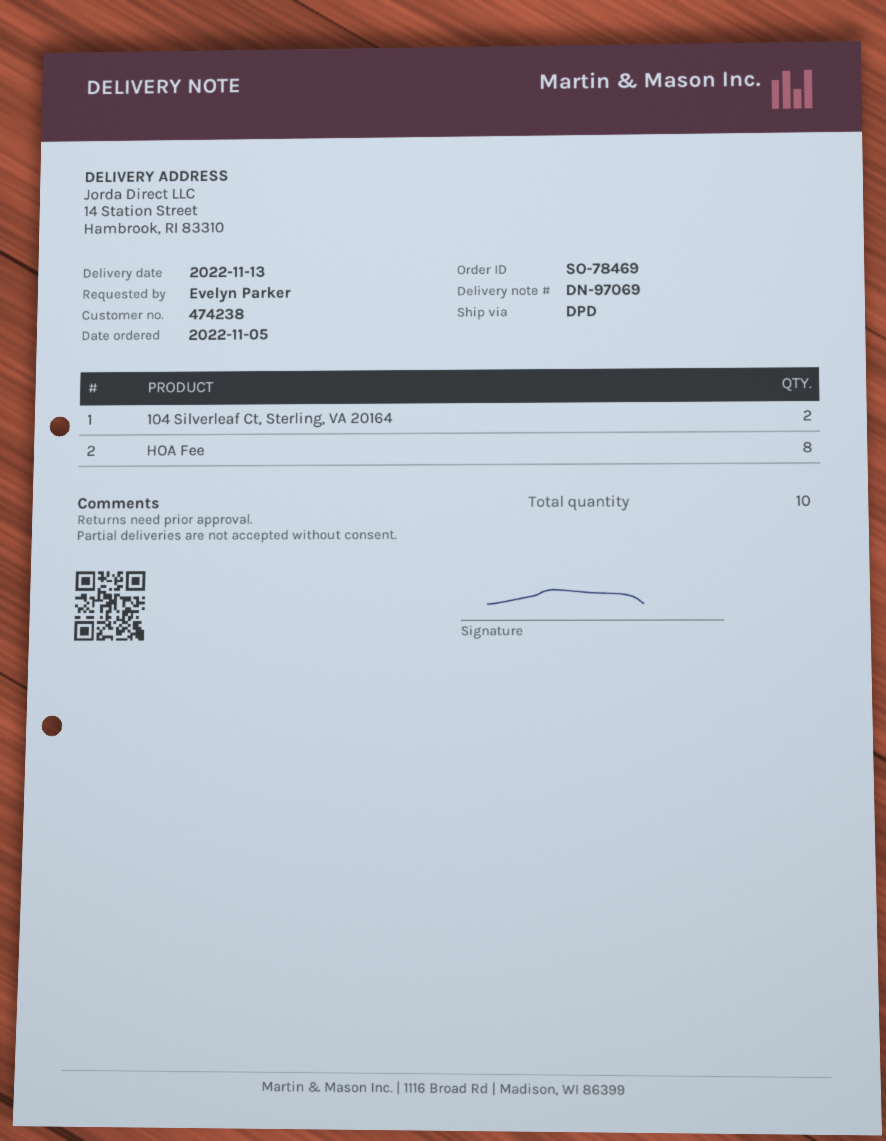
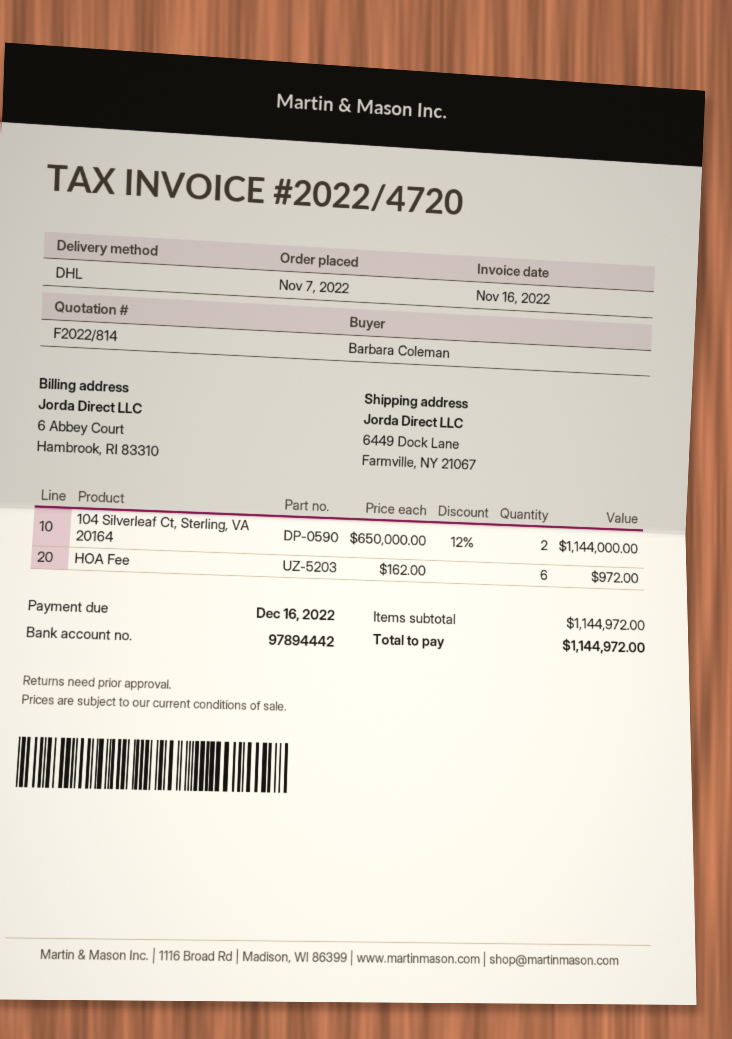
order date: 2022-11-05 -> 2022-11-07
ordered by: Evelyn Parker -> Barbara Coleman
shipping method: DPD -> DHL
ship to: 14 Station Street, Hambrook, RI 83310 -> 6449 Dock Lane, Farmville, NY 21067
HOA Fee: 8 -> 6

